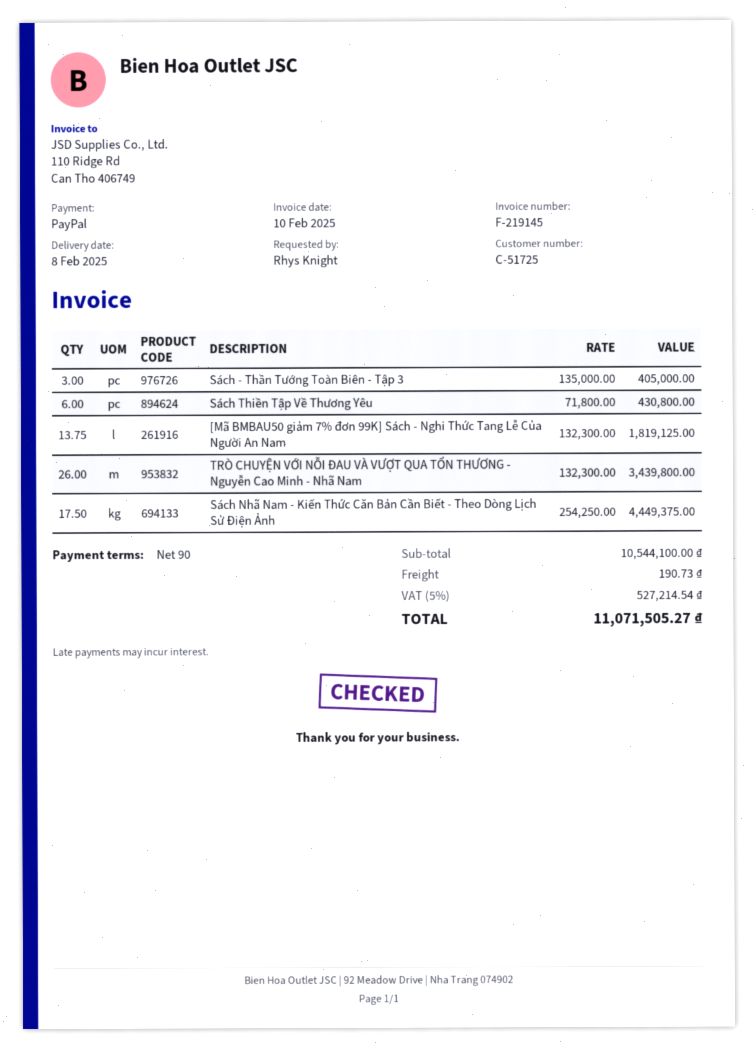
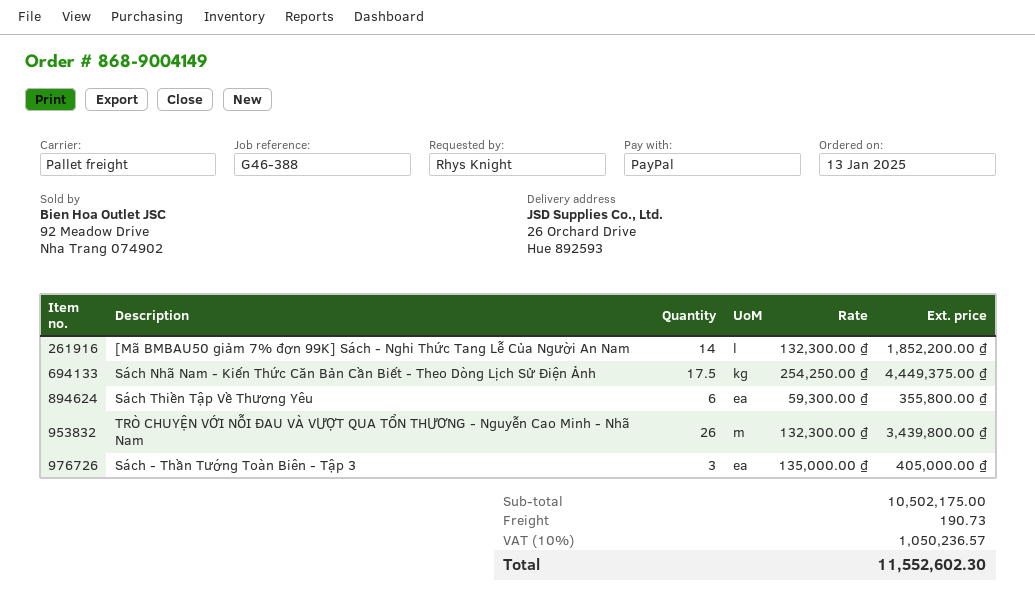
Sách Thiền Tập Về Thương Yêu: 6 x 71800.00 = 430800.00 -> 6 x 59300.00 = 355800.00
[Mã BMBAU50 giảm 7% đơn 99K] Sách - Nghi Thức Tang Lễ Của Người An Nam: 13.75 x 132300.00 = 1819125.00 -> 14 x 132300.00 = 1852200.00
subtotal: 10544100.00 -> 10502175.00
tax: 5% = 527214.54 -> 10% = 1050236.57
total: 11071505.27 -> 11552602.30

